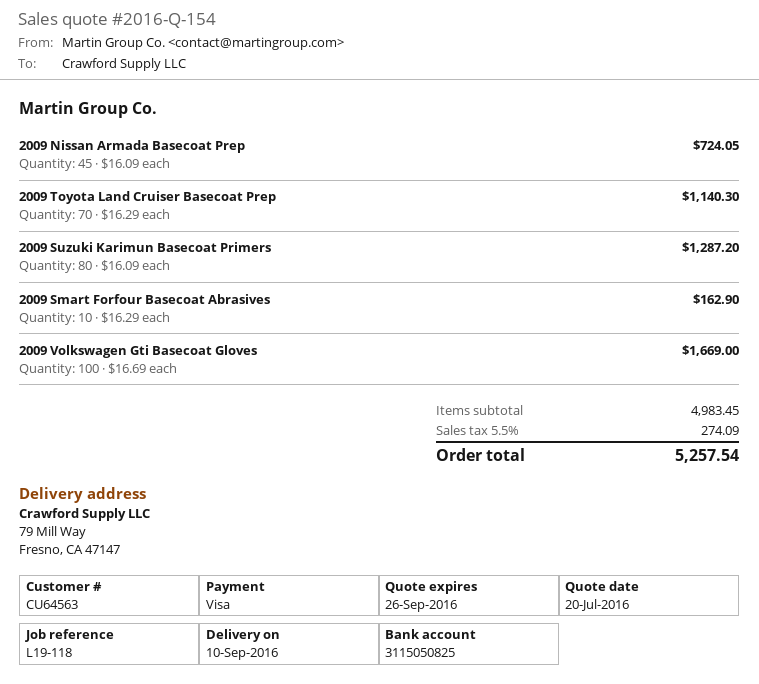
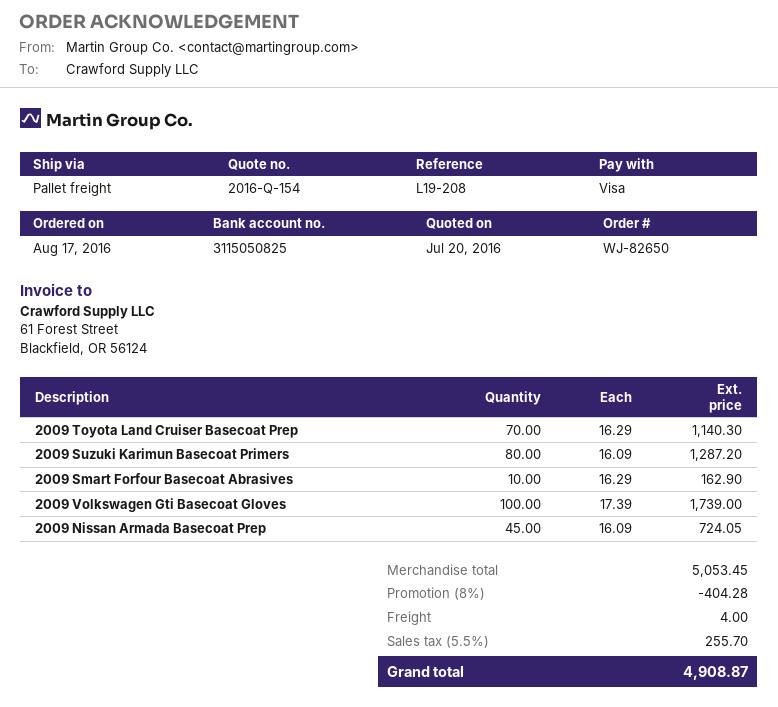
reference: L19-118 -> L19-208
2009 Volkswagen Gti Basecoat Gloves: 100 x 16.69 = 1669.00 -> 100 x 17.39 = 1739.00
subtotal: 4983.45 -> 5053.45
discount: none -> 8% = 404.28
shipping: none -> 4.00
tax: 5.5% = 274.09 -> 5.5% = 255.70
total: 5257.54 -> 4908.87

